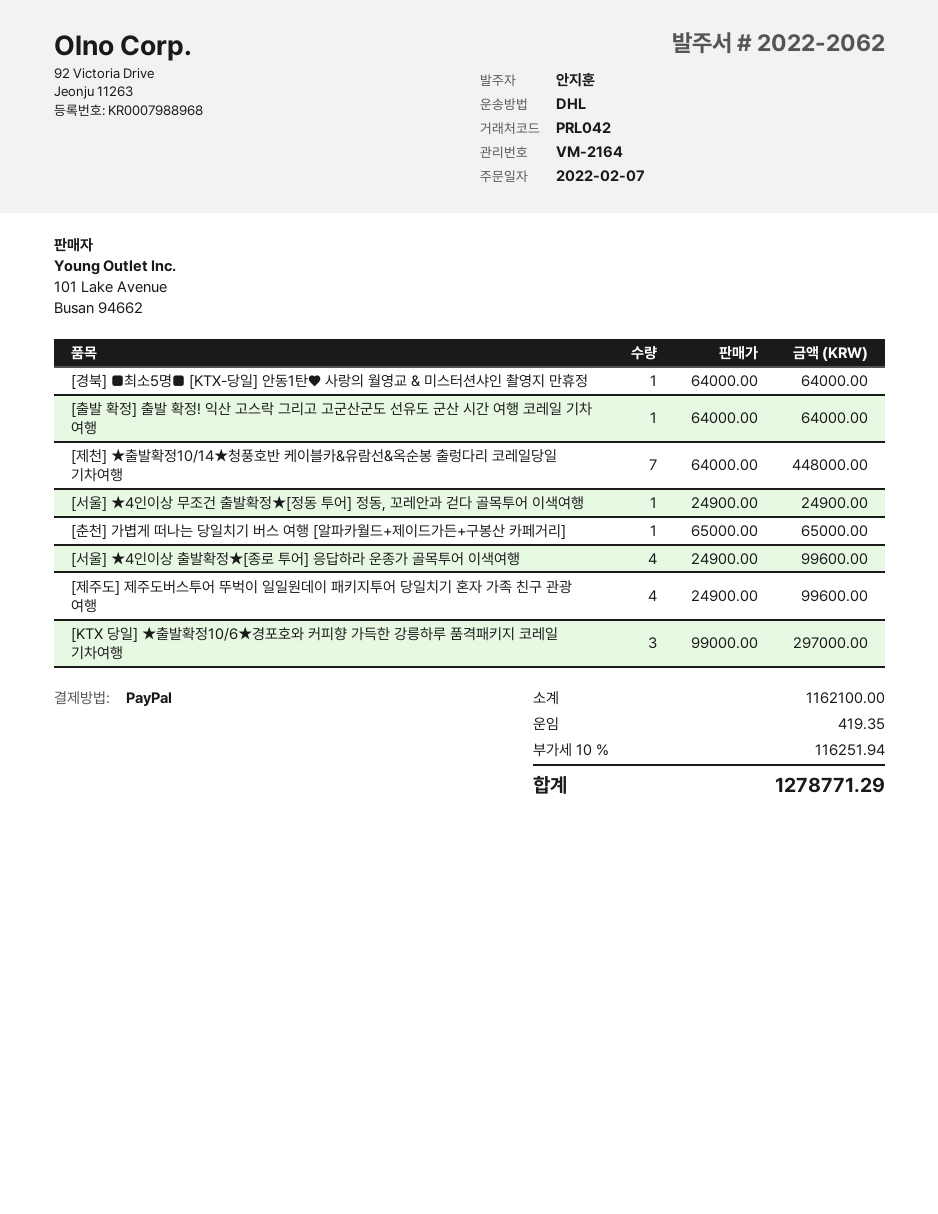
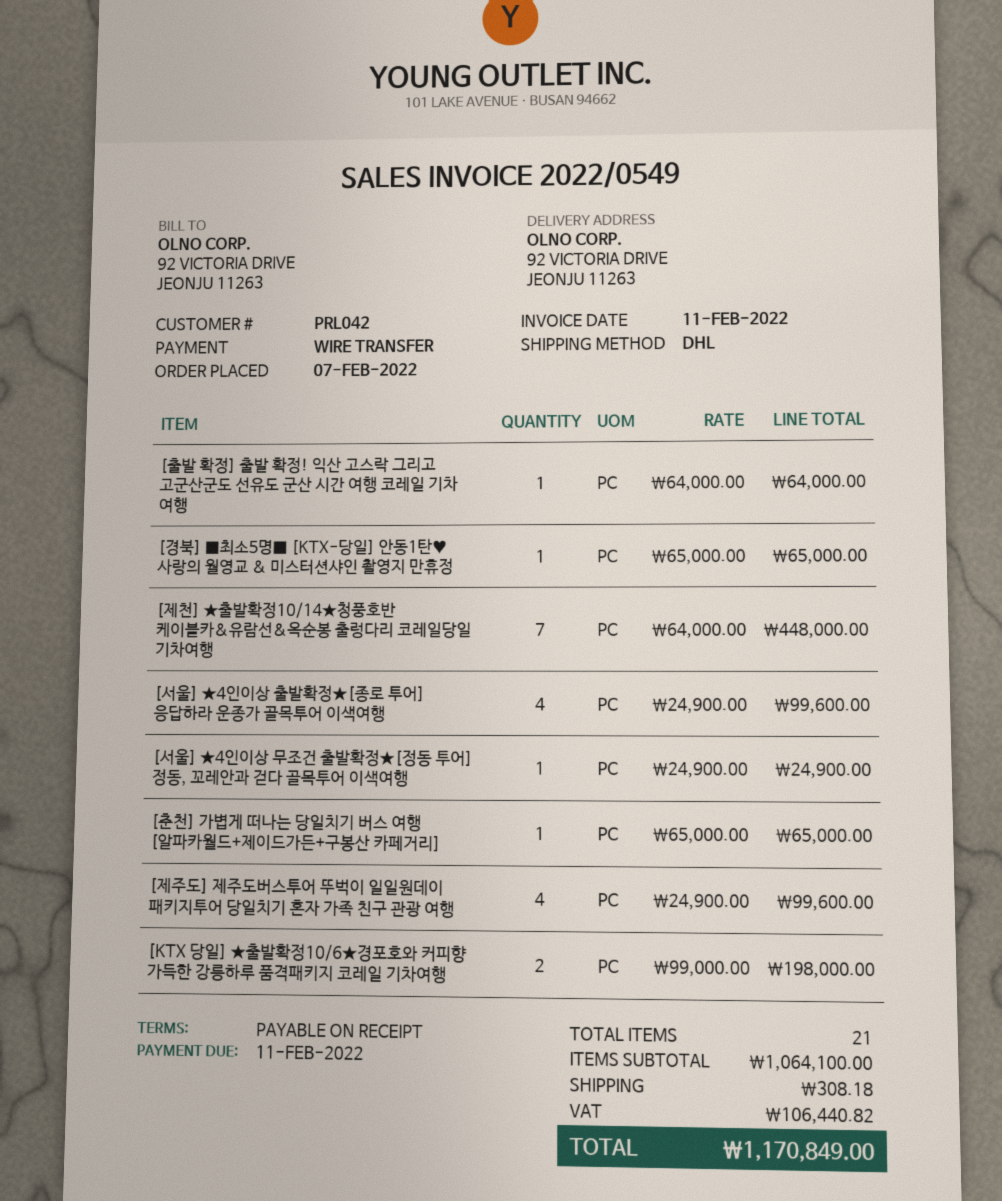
payment method: PayPal -> bank transfer
[경북] ■최소5명■ [KTX-당일] 안동1탄♥ 사랑의 월영교 & 미스터션샤인 촬영지 만휴정: 1 x 64000.00 = 64000.00 -> 1 x 65000.00 = 65000.00
[KTX 당일] ★출발확정10/6★경포호와 커피향 가득한 강릉하루 품격패키지 코레일 기차여행: 3 x 99000.00 = 297000.00 -> 2 x 99000.00 = 198000.00
subtotal: 1162100.00 -> 1064100.00
shipping: 419.35 -> 308.18
tax: 116251.94 -> 106440.82
total: 1278771.29 -> 1170849.00

